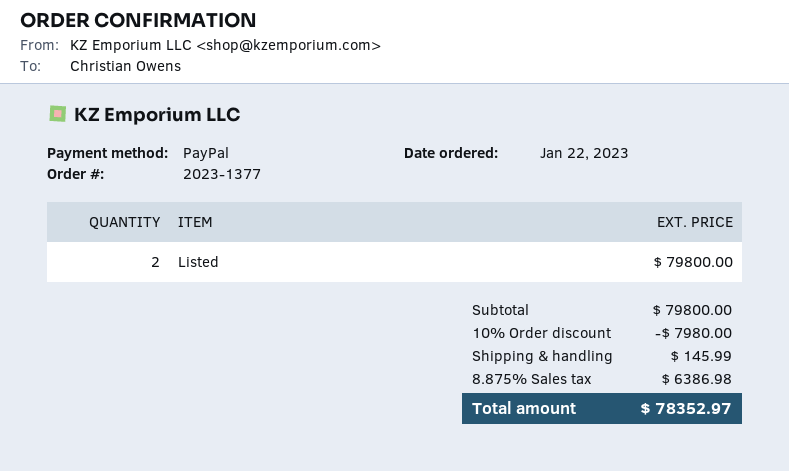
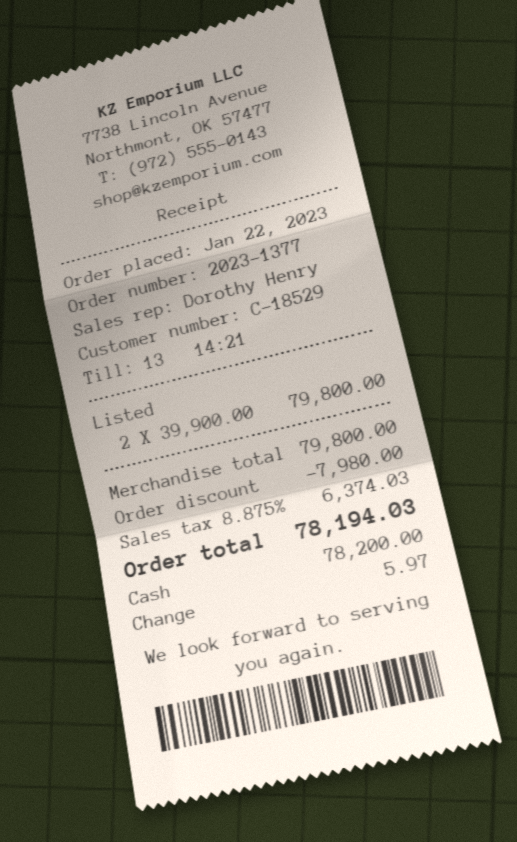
payment method: PayPal -> cash
shipping: 145.99 -> none
tax: 8.875% = 6386.98 -> 8.875% = 6374.03
total: 78352.97 -> 78194.03

